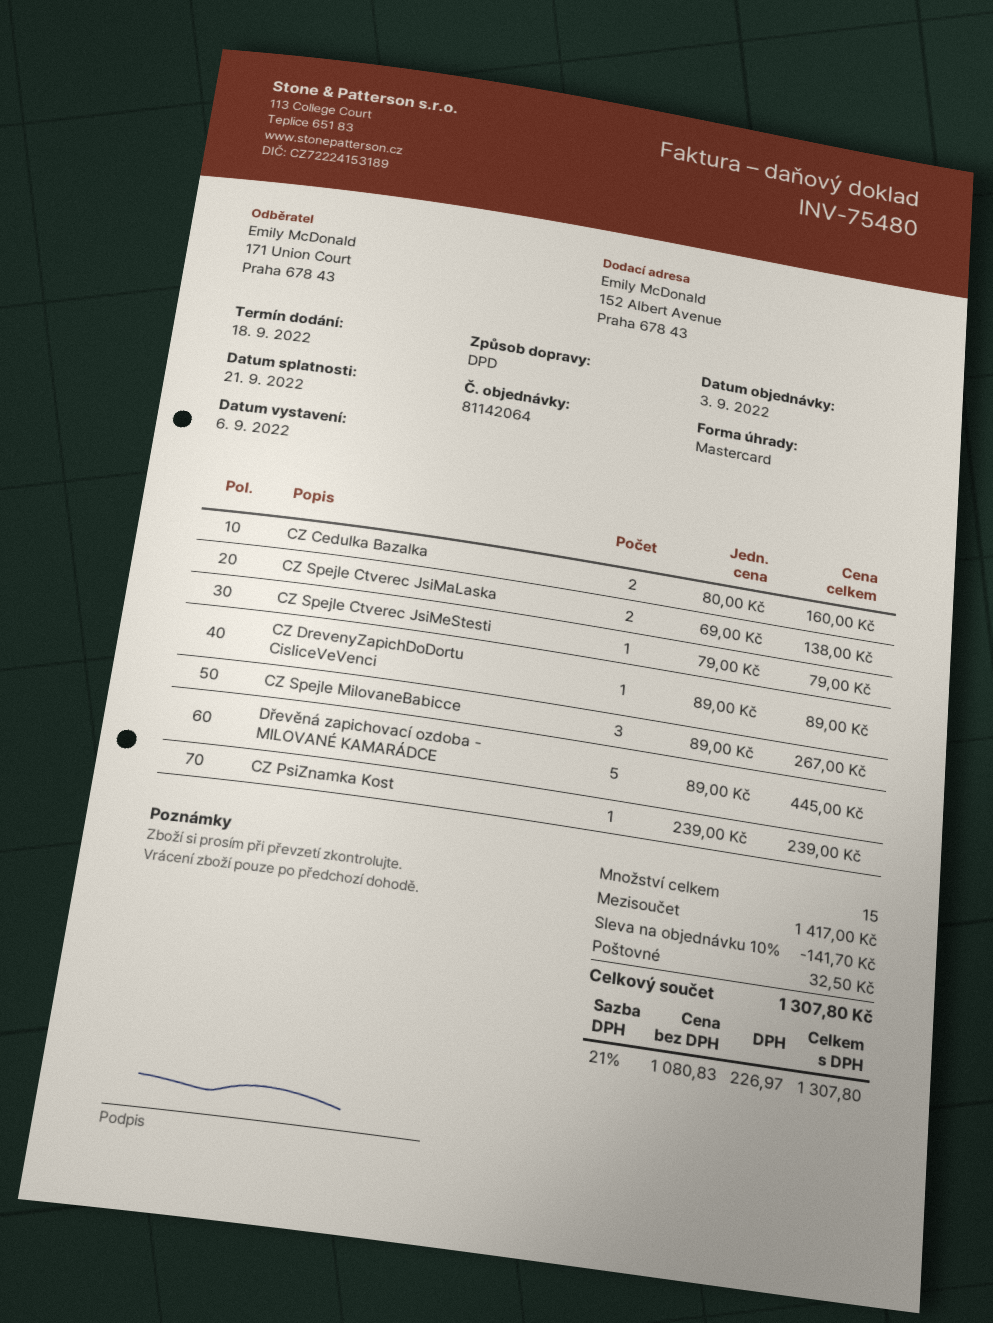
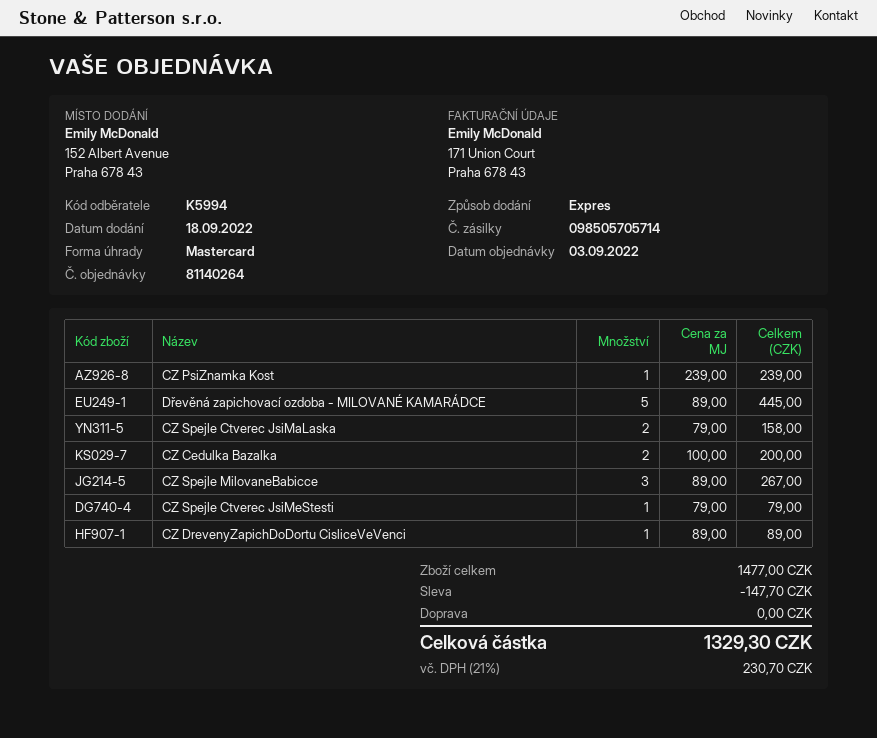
order number: 81142064 -> 81140264
shipping method: DPD -> express
CZ Cedulka Bazalka: 2 x 80.00 = 160.00 -> 2 x 100.00 = 200.00
CZ Spejle Ctverec JsiMaLaska: 2 x 69.00 = 138.00 -> 2 x 79.00 = 158.00
subtotal: 1417.00 -> 1477.00
discount: 141.70 -> 147.70
shipping: 32.50 -> 0.00
tax: 21% = 226.97 -> 21% = 230.70
total: 1307.80 -> 1329.30

